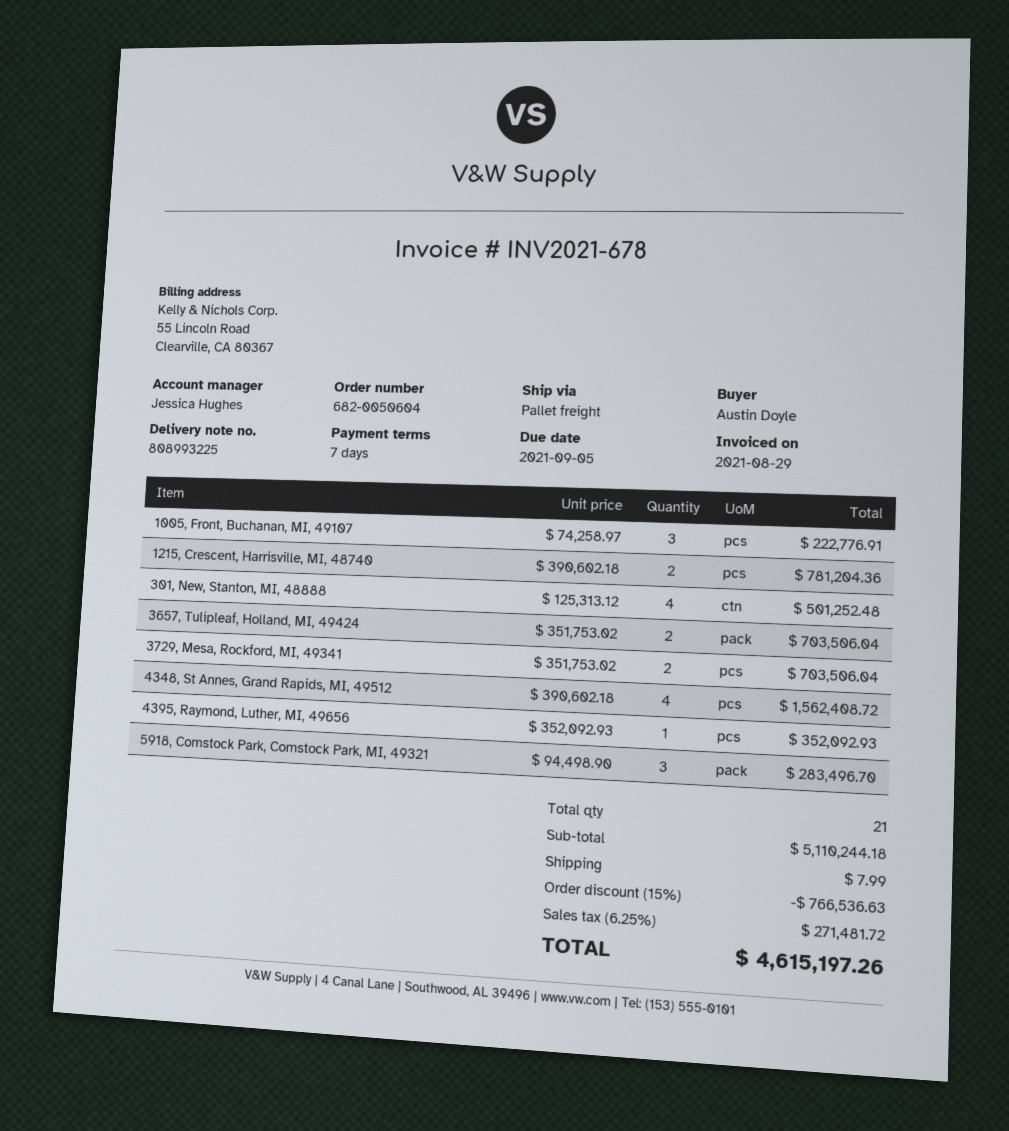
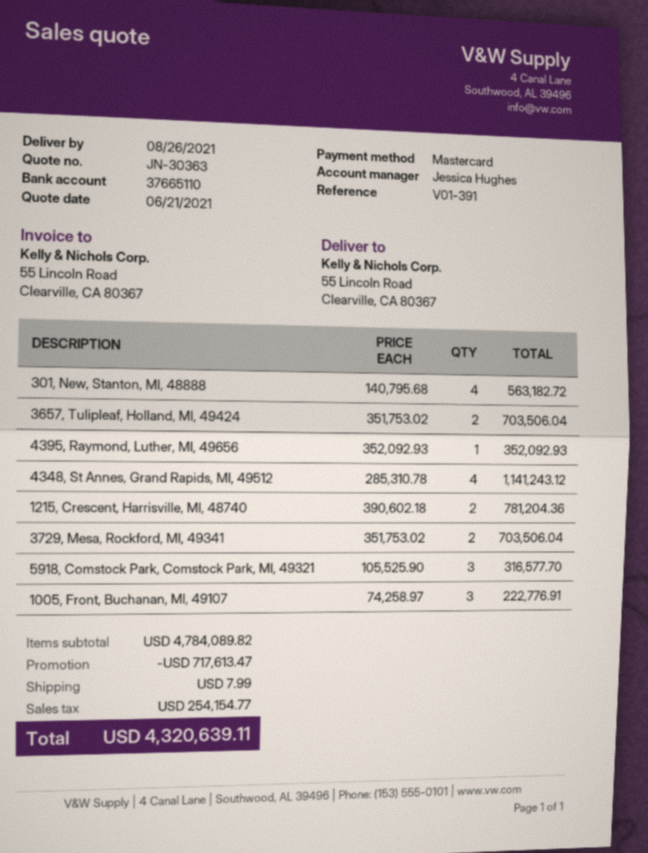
301, New, Stanton, MI, 48888: 4 x 125313.12 = 501252.48 -> 4 x 140795.68 = 563182.72
4348, St Annes, Grand Rapids, MI, 49512: 4 x 390602.18 = 1562408.72 -> 4 x 285310.78 = 1141243.12
5918, Comstock Park, Comstock Park, MI, 49321: 3 x 94498.90 = 283496.70 -> 3 x 105525.90 = 316577.70
subtotal: 5110244.18 -> 4784089.82
discount: 766536.63 -> 717613.47
tax: 271481.72 -> 254154.77
total: 4615197.26 -> 4320639.11

